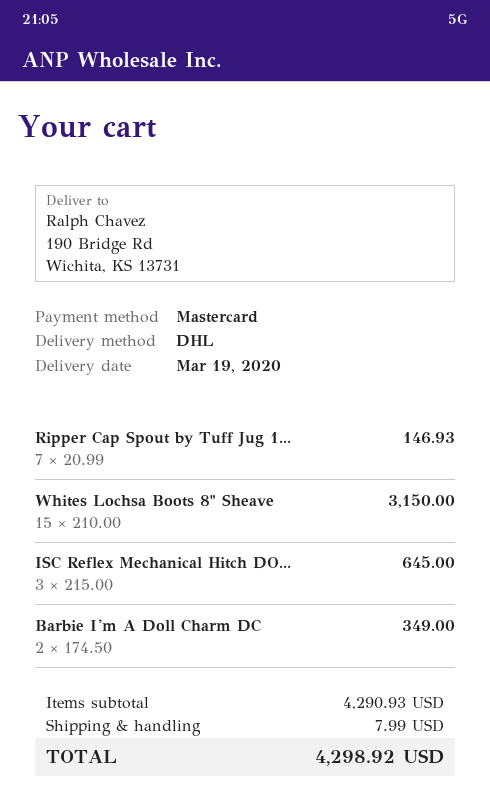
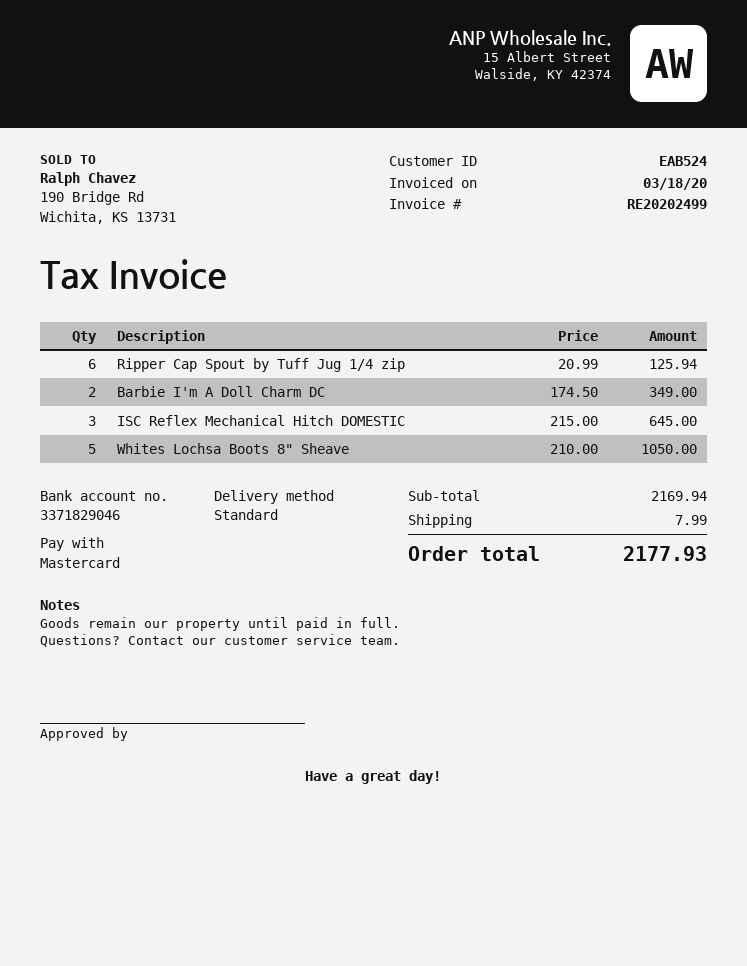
shipping method: DHL -> standard
Ripper Cap Spout by Tuff Jug 1...: 7 x 20.99 = 146.93 -> 6 x 20.99 = 125.94
Whites Lochsa Boots 8" Sheave: 15 x 210.00 = 3150.00 -> 5 x 210.00 = 1050.00
subtotal: 4290.93 -> 2169.94
total: 4298.92 -> 2177.93

